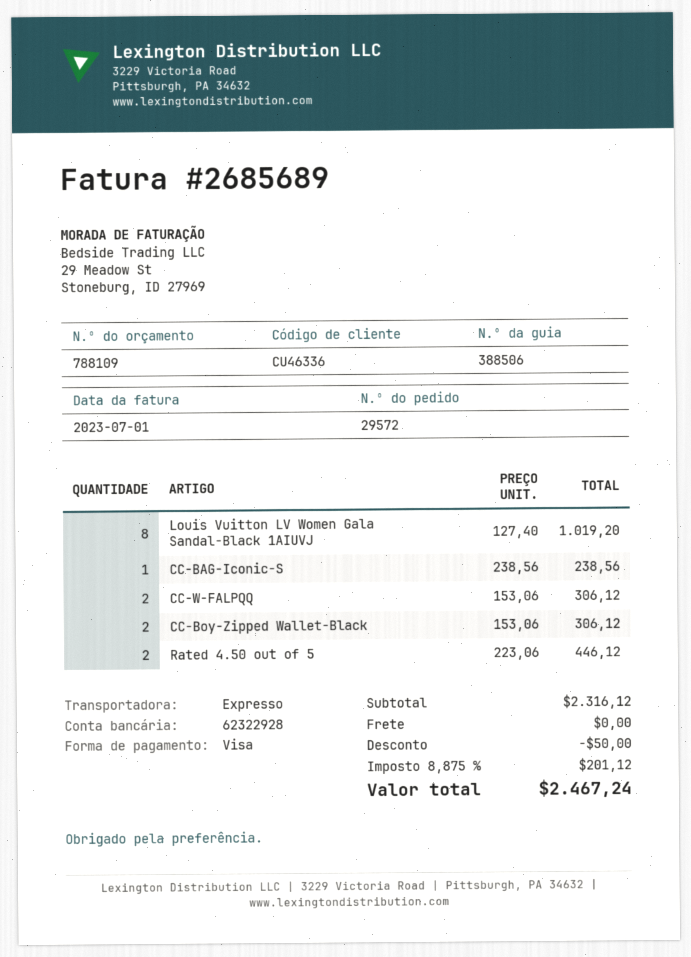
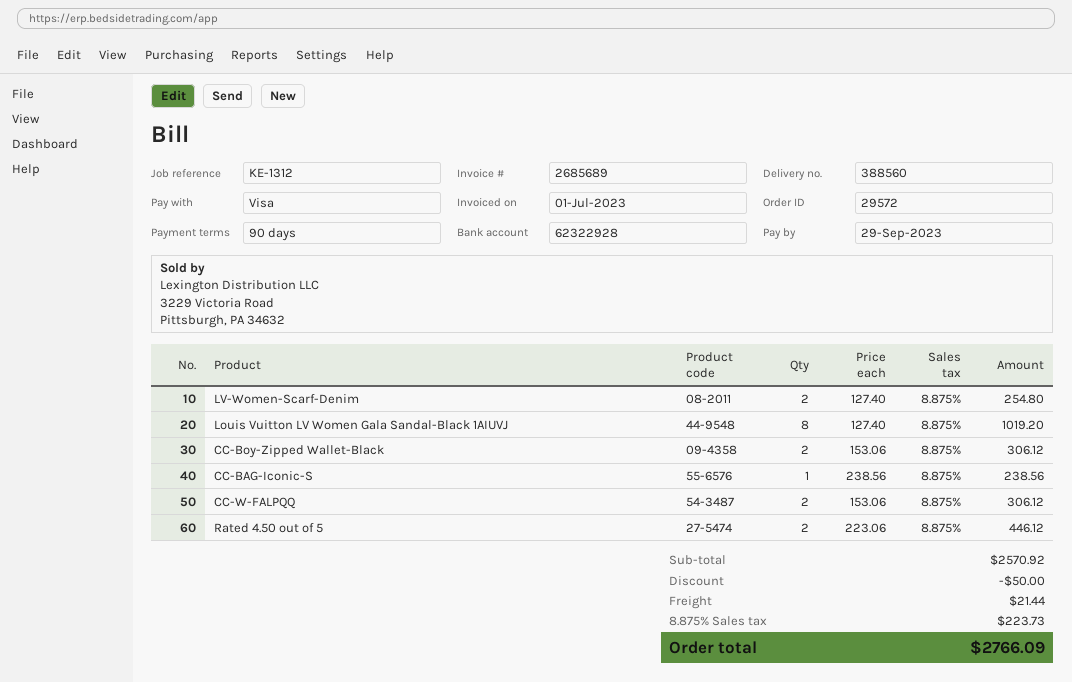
delivery note number: 388506 -> 388560
LV-Women-Scarf-Denim: none -> 2 x 127.40 = 254.80
subtotal: 2316.12 -> 2570.92
shipping: 0.00 -> 21.44
tax: 8.875% = 201.12 -> 8.875% = 223.73
total: 2467.24 -> 2766.09

